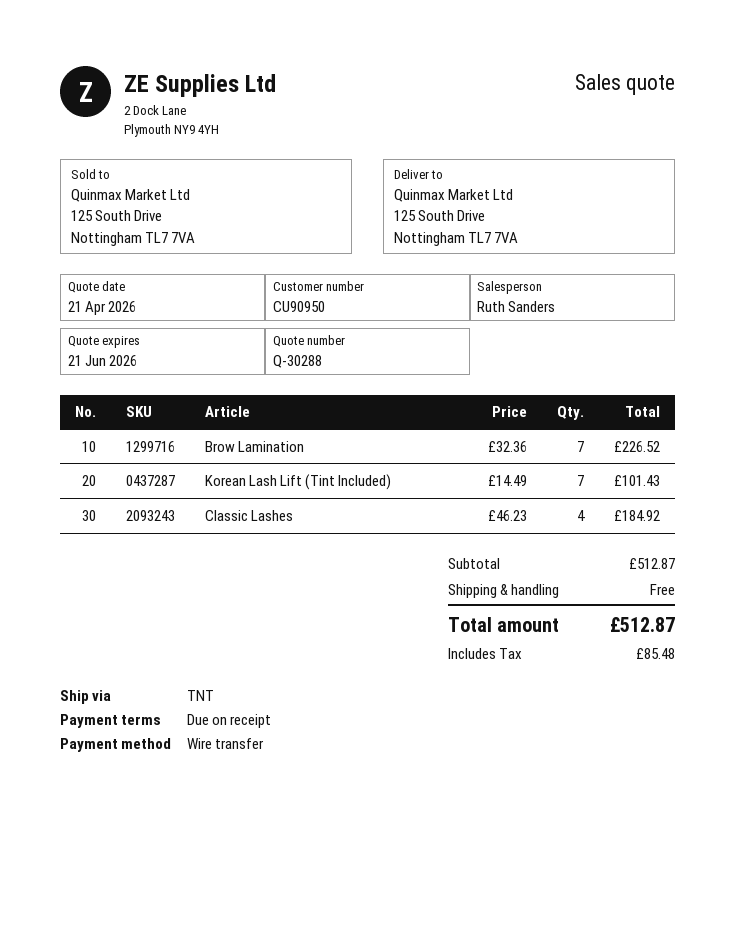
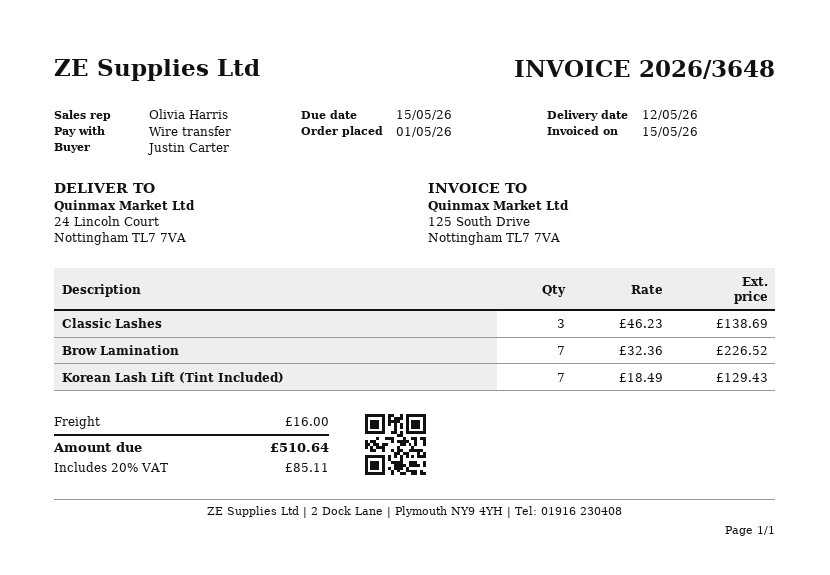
sales rep: Ruth Sanders -> Olivia Harris
ship to: 125 South Drive, Nottingham TL7 7VA -> 24 Lincoln Court, Nottingham TL7 7VA
Korean Lash Lift (Tint Included): 7 x 14.49 = 101.43 -> 7 x 18.49 = 129.43
Classic Lashes: 4 x 46.23 = 184.92 -> 3 x 46.23 = 138.69
shipping: 0.00 -> 16.00
tax: 85.48 -> 85.11
total: 512.87 -> 510.64

